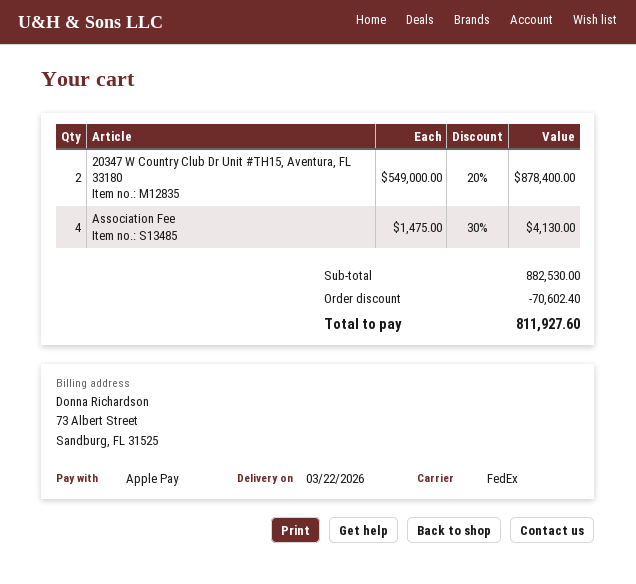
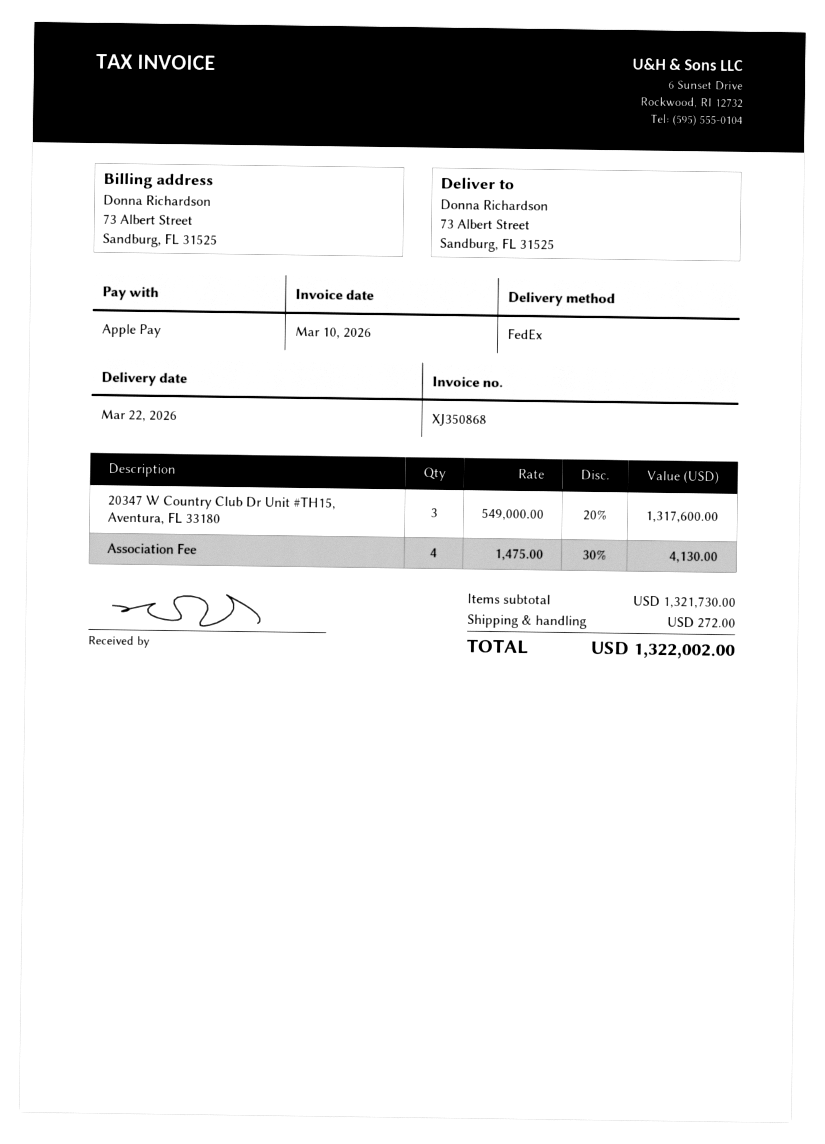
20347 W Country Club Dr Unit #TH15, Aventura, FL 33180: 2 x 549000.00 - 20% = 878400.00 -> 3 x 549000.00 - 20% = 1317600.00
subtotal: 882530.00 -> 1321730.00
discount: 70602.40 -> none
shipping: none -> 272.00
total: 811927.60 -> 1322002.00

